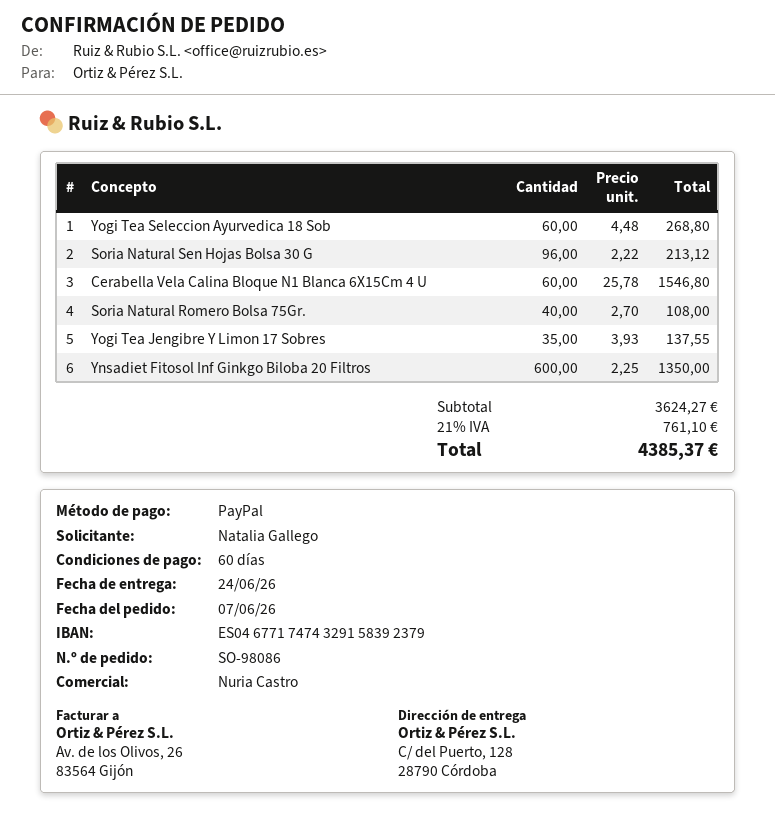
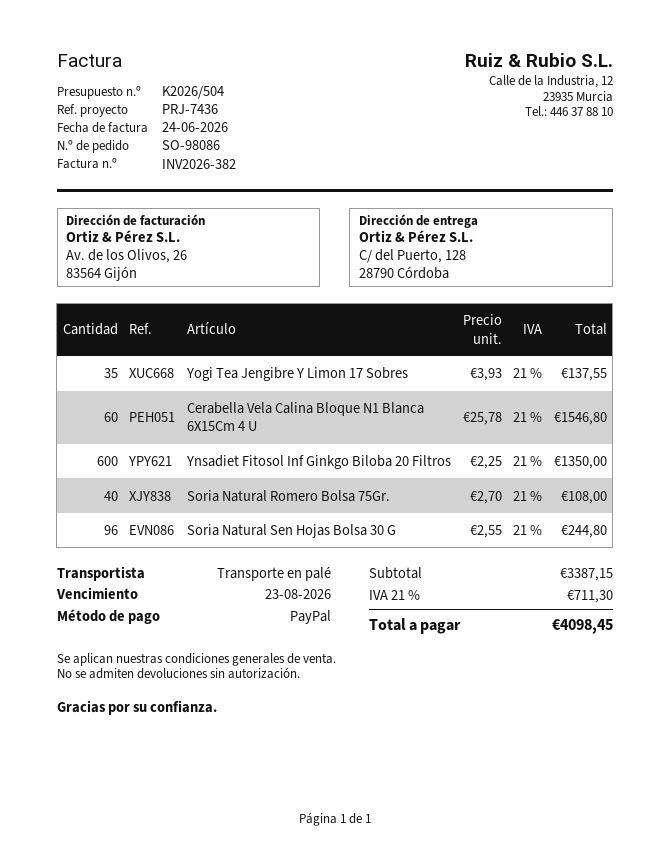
Yogi Tea Seleccion Ayurvedica 18 Sob: 60 x 4.48 = 268.80 -> none
Soria Natural Sen Hojas Bolsa 30 G: 96 x 2.22 = 213.12 -> 96 x 2.55 = 244.80
subtotal: 3624.27 -> 3387.15
tax: 21% = 761.10 -> 21% = 711.30
total: 4385.37 -> 4098.45

